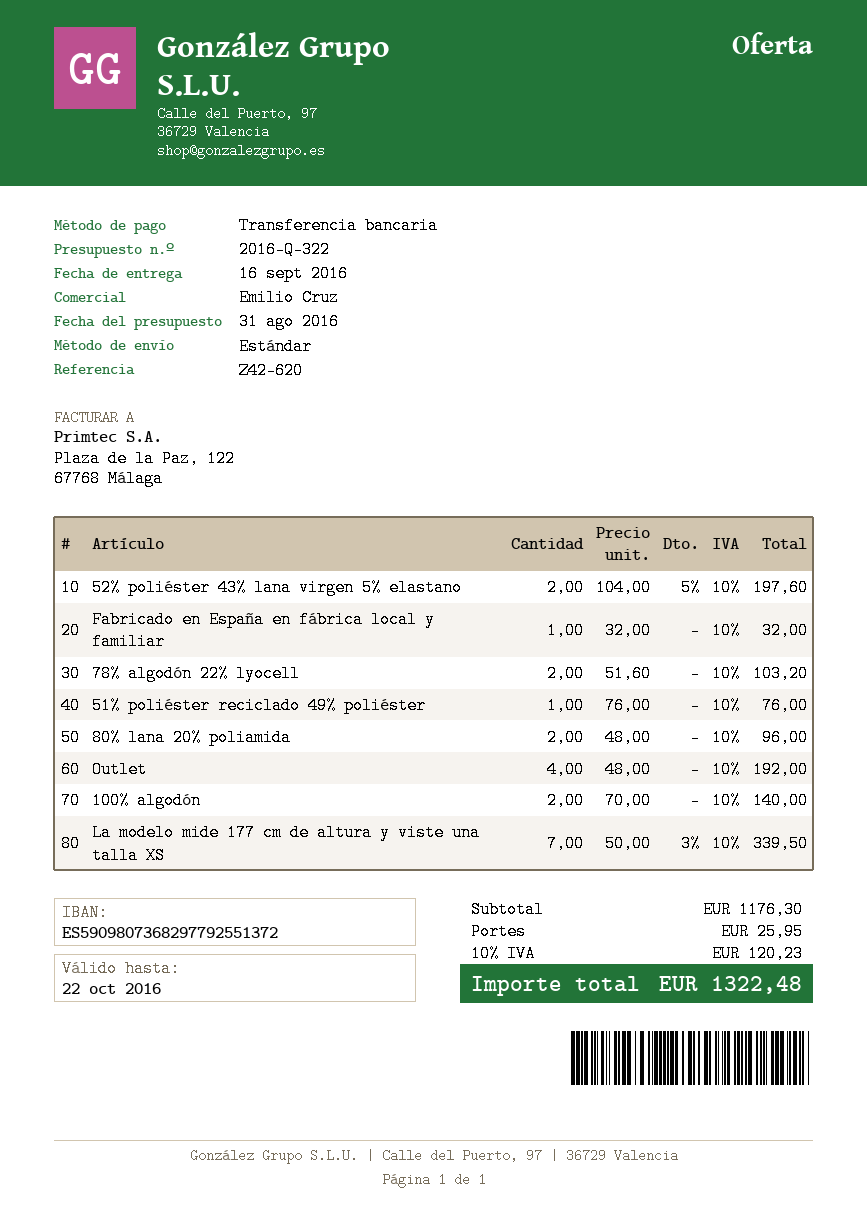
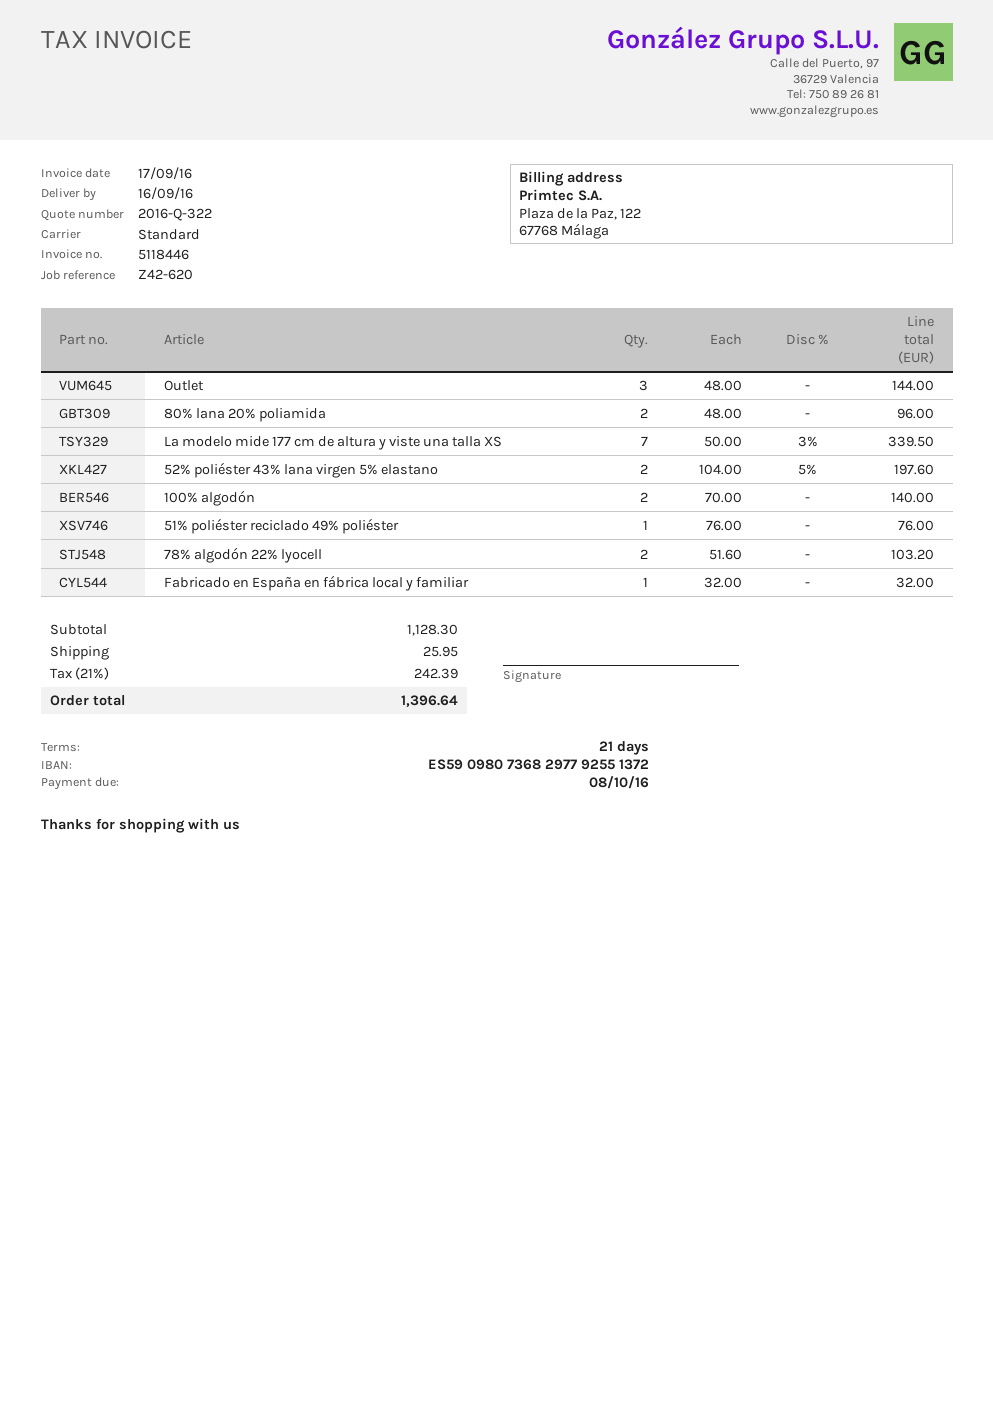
Outlet: 4 x 48.00 = 192.00 -> 3 x 48.00 = 144.00
subtotal: 1176.30 -> 1128.30
tax: 10% = 120.23 -> 21% = 242.39
total: 1322.48 -> 1396.64

